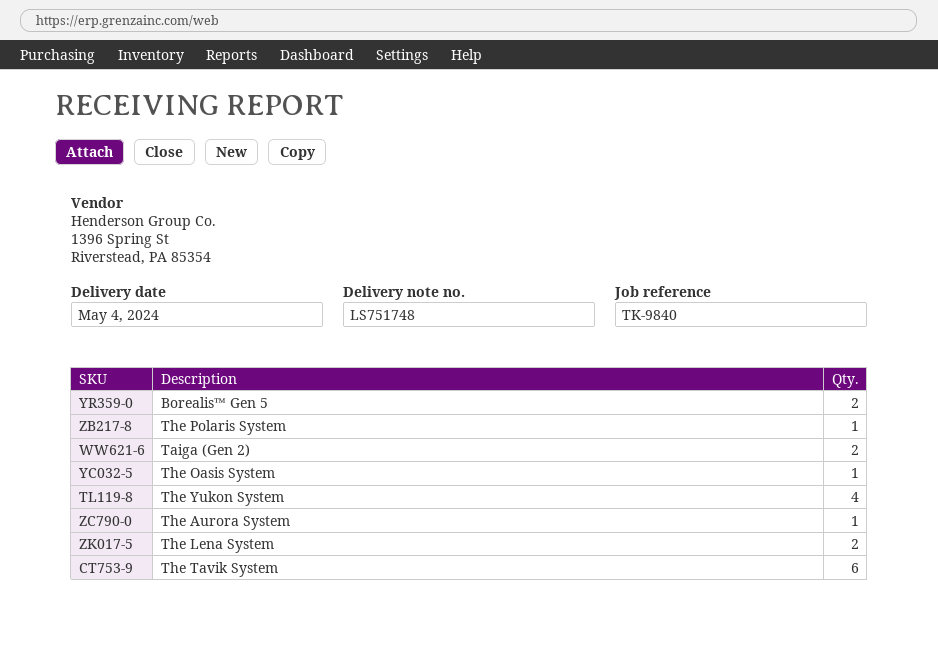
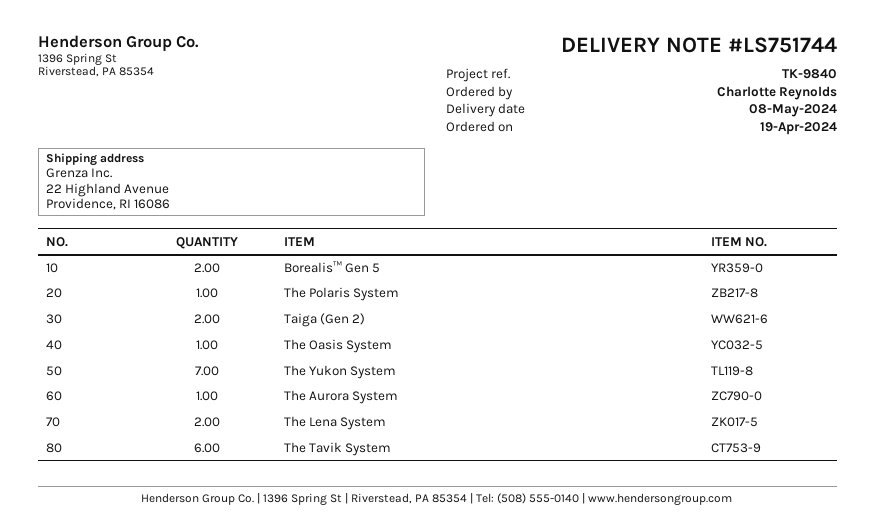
delivery note number: LS751748 -> LS751744
delivery date: 2024-05-04 -> 2024-05-08
The Yukon System: 4 -> 7

